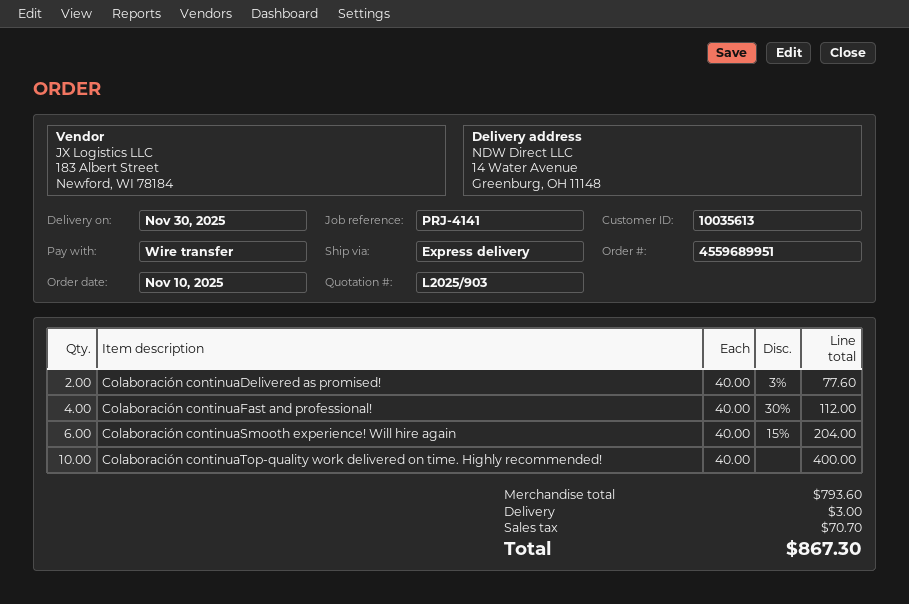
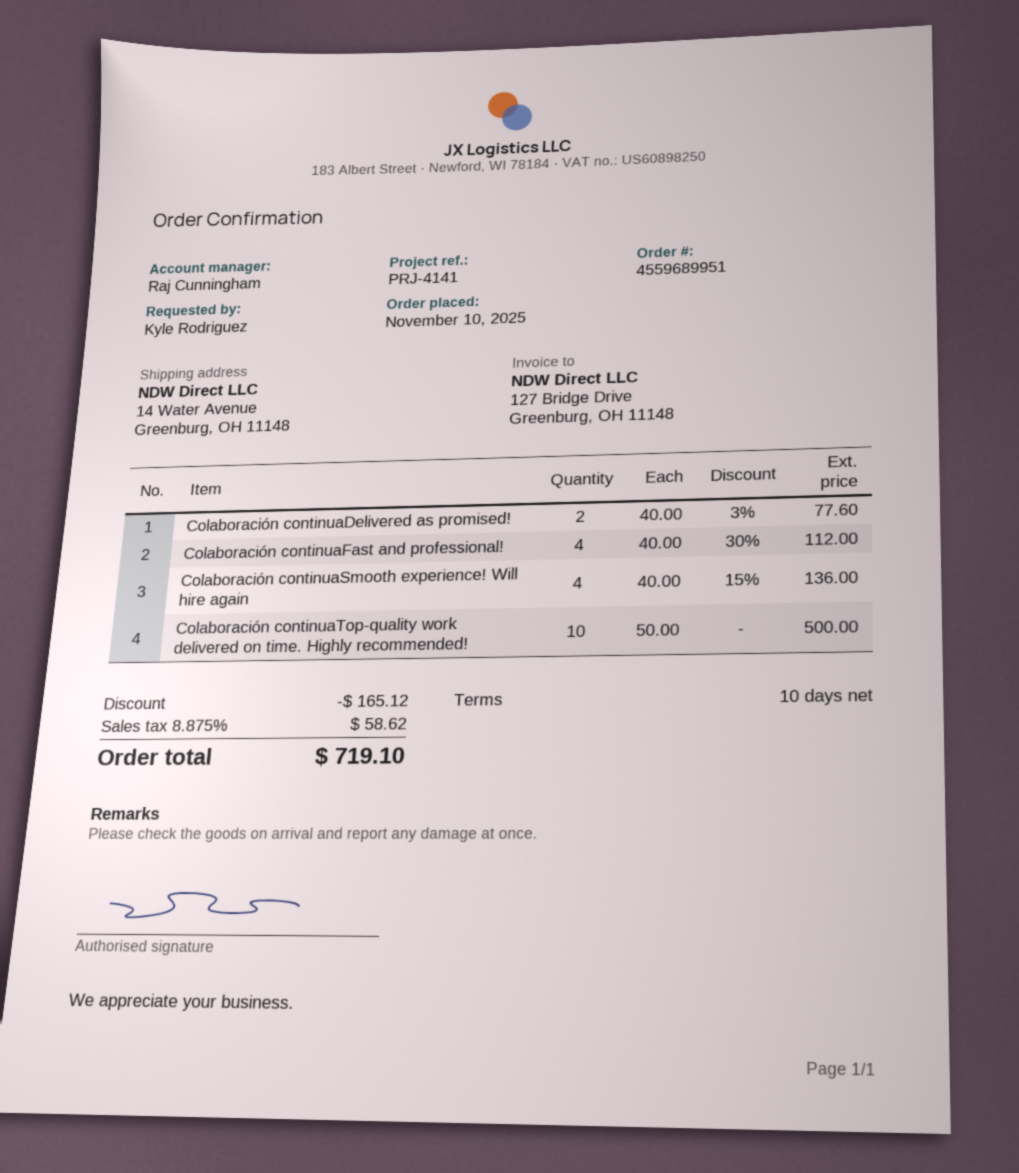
Colaboración continuaSmooth experience! Will hire again: 6 x 40.00 - 15% = 204.00 -> 4 x 40.00 - 15% = 136.00
Colaboración continuaTop-quality work delivered on time. Highly recommended!: 10 x 40.00 = 400.00 -> 10 x 50.00 = 500.00
discount: none -> 165.12
shipping: 3.00 -> none
tax: 70.70 -> 58.62
total: 867.30 -> 719.10

